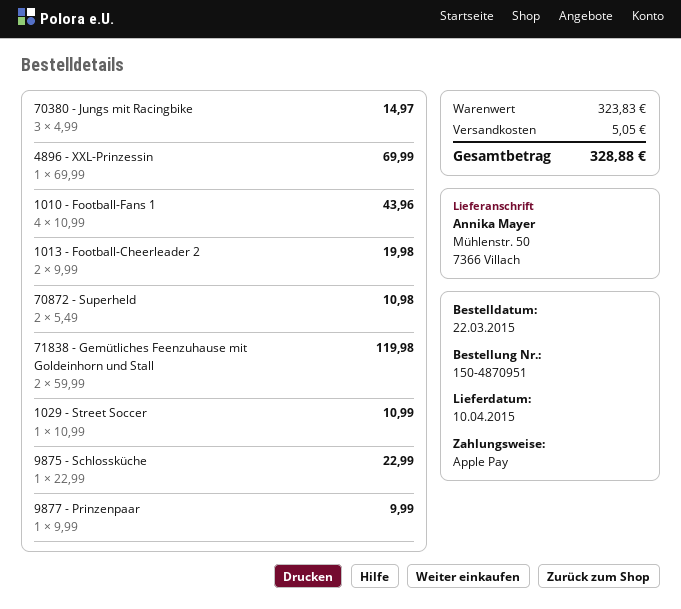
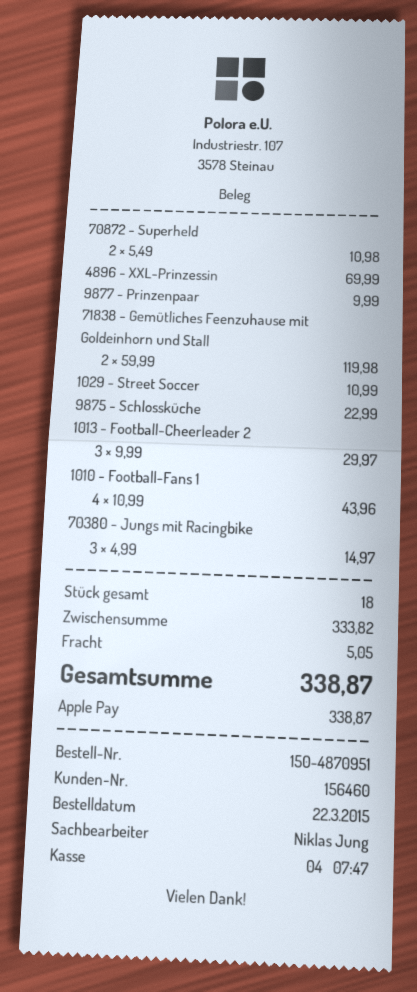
1013 - Football-Cheerleader 2: 2 x 9.99 = 19.98 -> 3 x 9.99 = 29.97
subtotal: 323.83 -> 333.82
total: 328.88 -> 338.87

